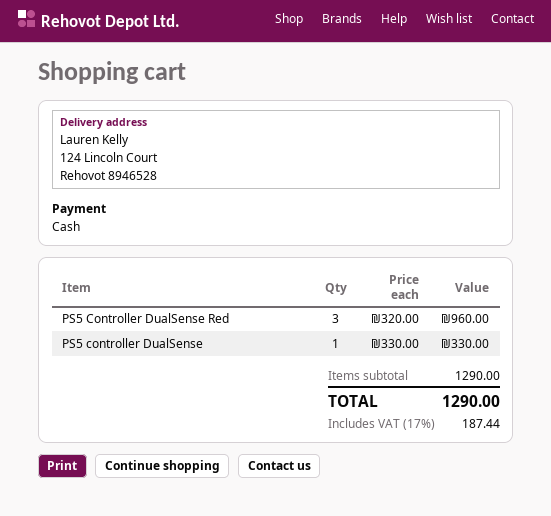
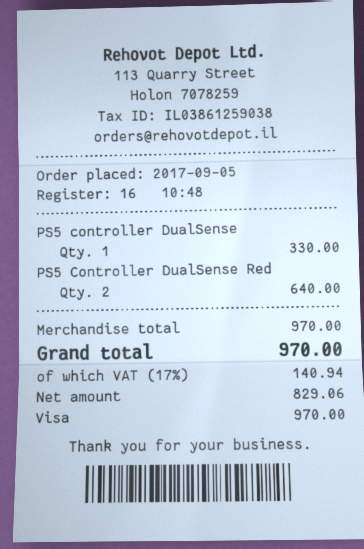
payment method: cash -> Visa
PS5 Controller DualSense Red: 3 for 960.00 -> 2 for 640.00
subtotal: 1290.00 -> 970.00
tax: 17% = 187.44 -> 17% = 140.94
total: 1290.00 -> 970.00

